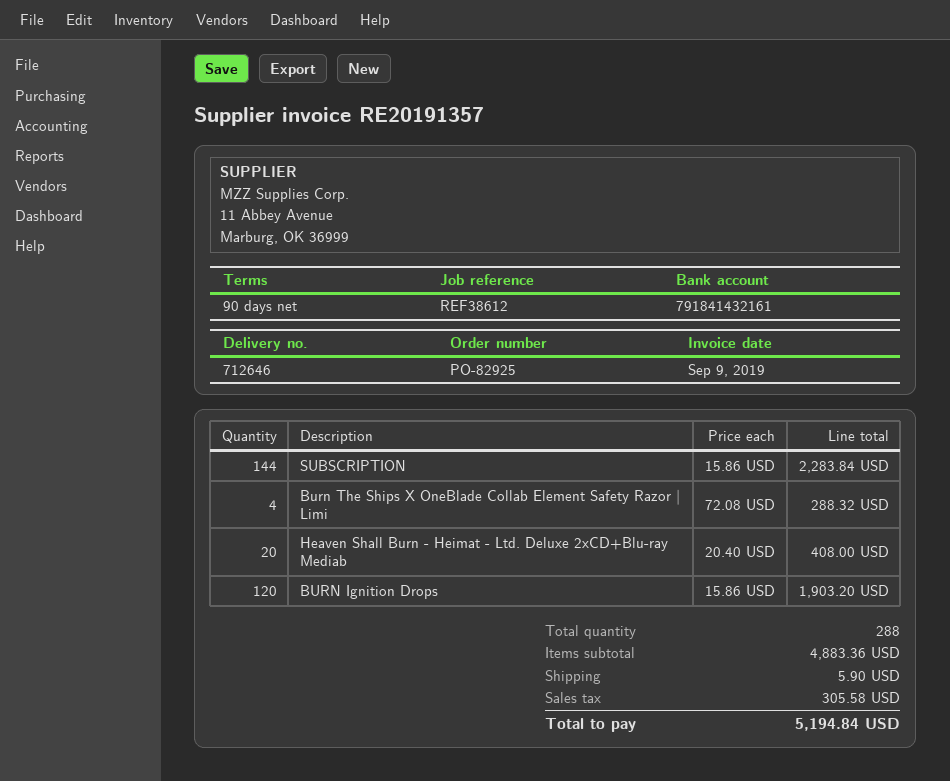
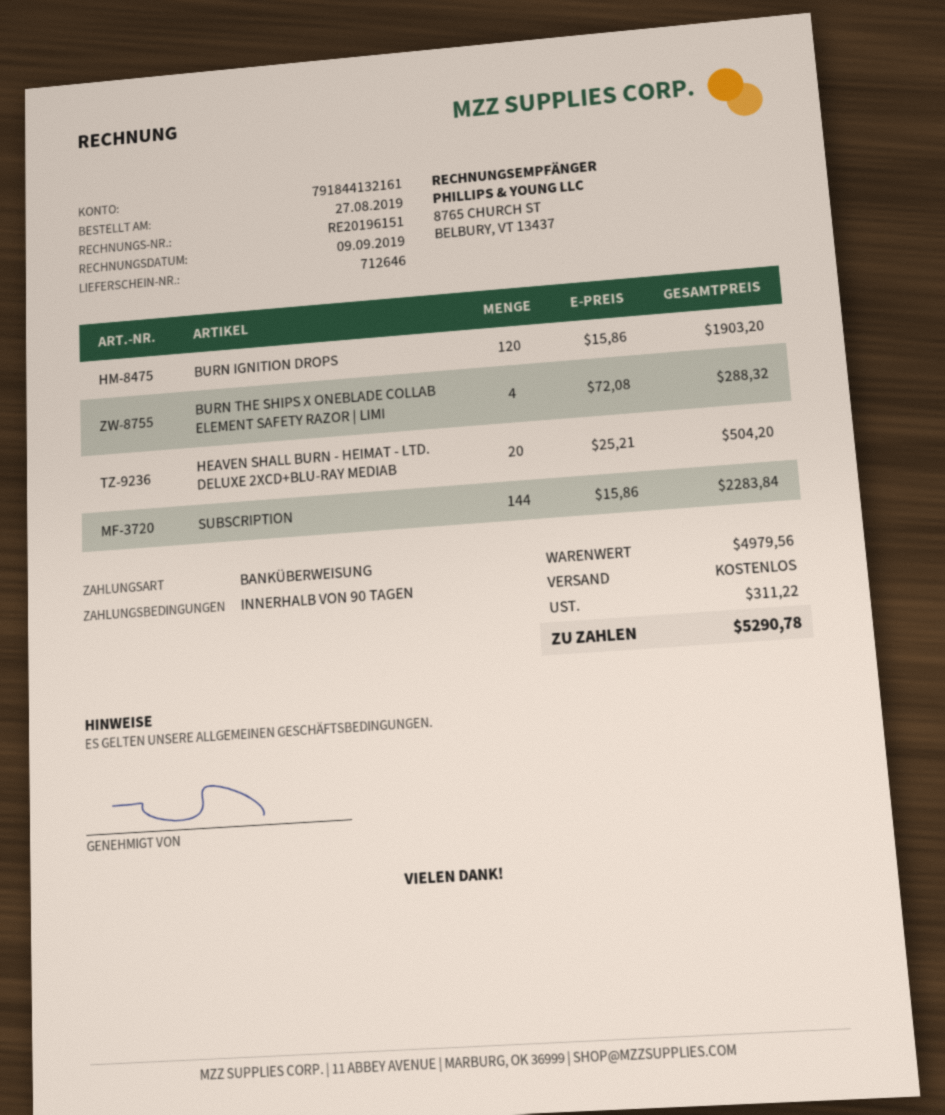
invoice number: RE20191357 -> RE20196151
bank account: 791841432161 -> 791844132161
Heaven Shall Burn - Heimat - Ltd. Deluxe 2xCD+Blu-ray Mediab: 20 x 20.40 = 408.00 -> 20 x 25.21 = 504.20
subtotal: 4883.36 -> 4979.56
shipping: 5.90 -> 0.00
tax: 305.58 -> 311.22
total: 5194.84 -> 5290.78

